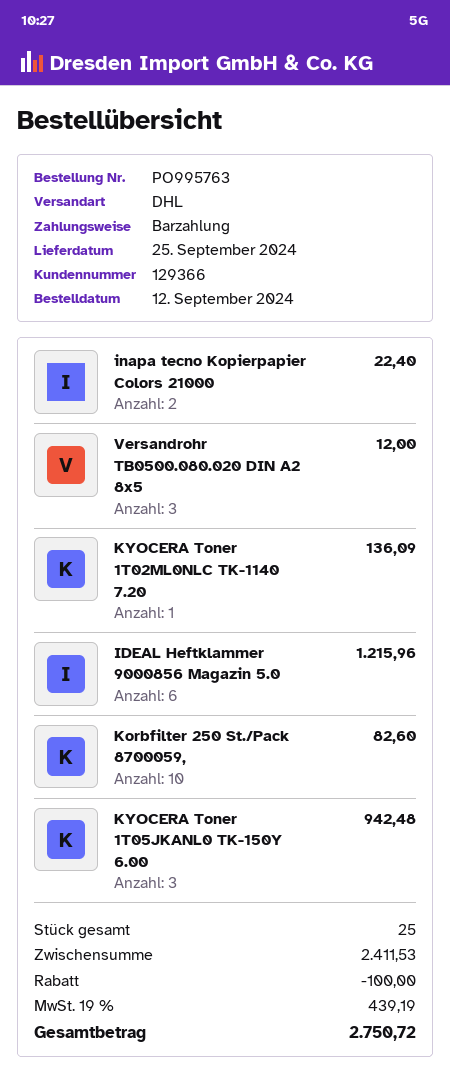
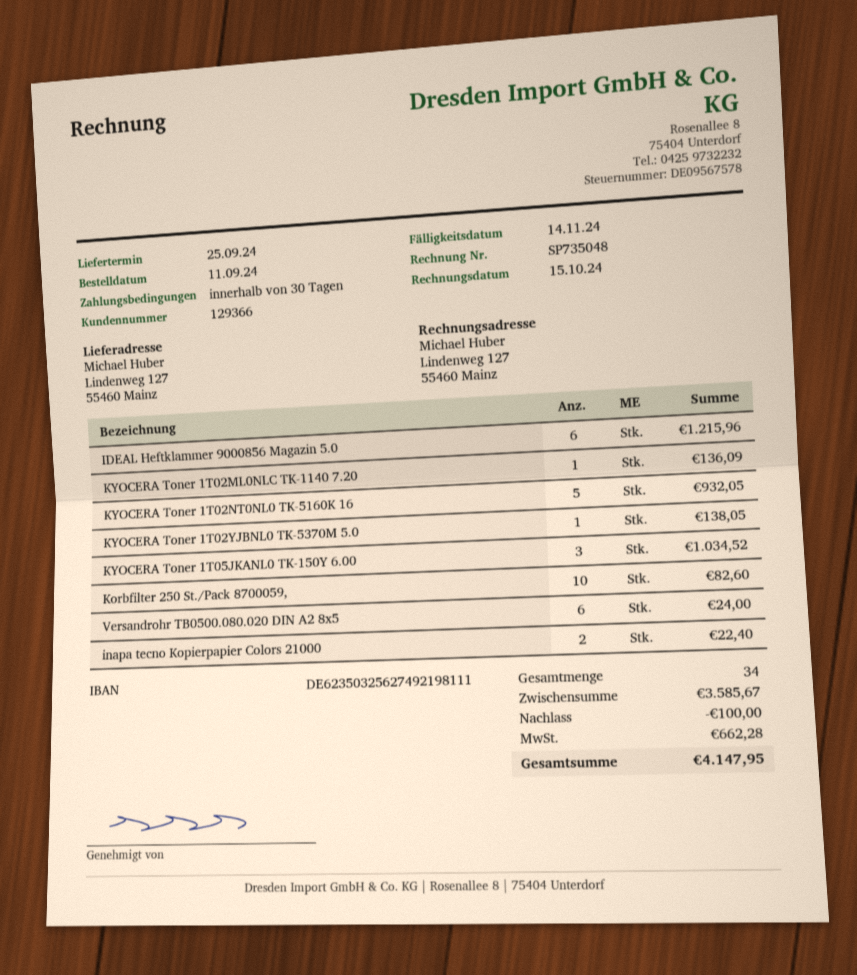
order date: 2024-09-12 -> 2024-09-11
Versandrohr TB0500.080.020 DIN A2 8x5: 3 for 12.00 -> 6 for 24.00
KYOCERA Toner 1T05JKANL0 TK-150Y 6.00: 3 for 942.48 -> 3 for 1034.52
KYOCERA Toner 1T02NT0NL0 TK-5160K 16: none -> 5 for 932.05
KYOCERA Toner 1T02YJBNL0 TK-5370M 5.0: none -> 1 for 138.05
total quantity: 25 -> 34
subtotal: 2411.53 -> 3585.67
tax: 439.19 -> 662.28
total: 2750.72 -> 4147.95

